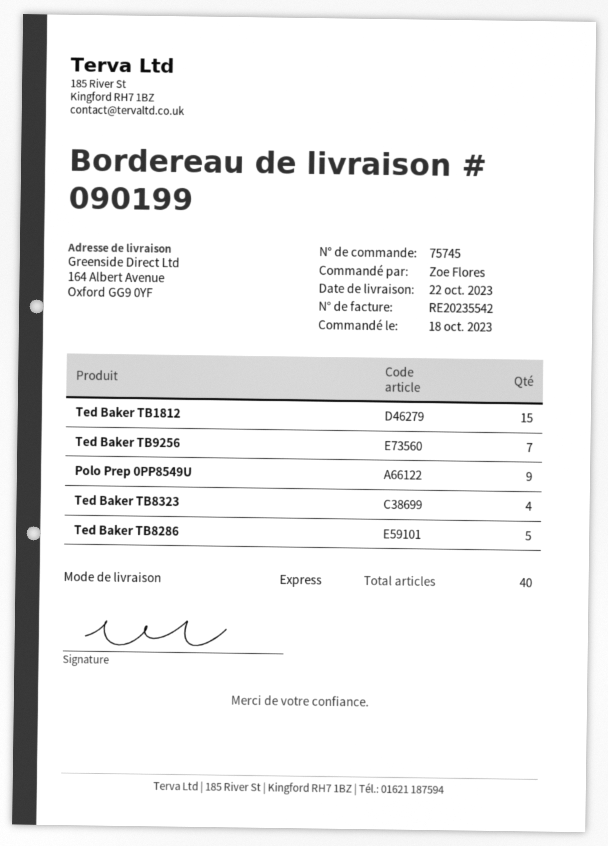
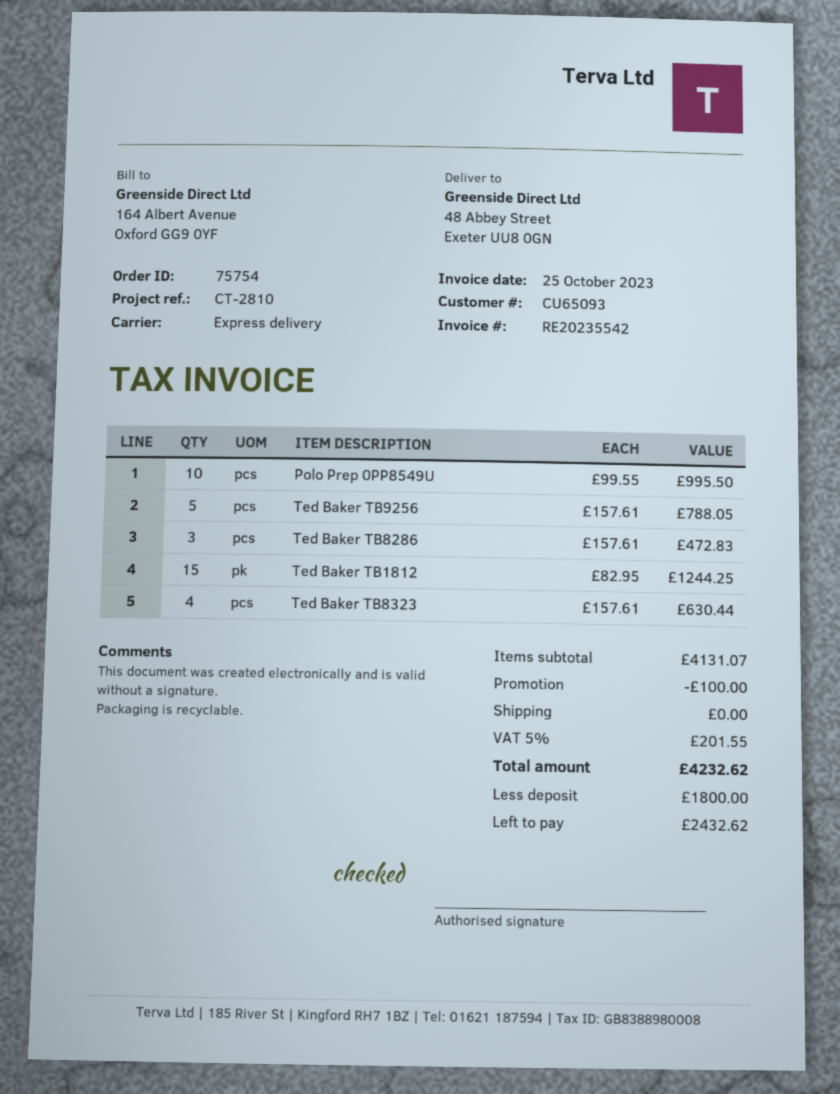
order number: 75745 -> 75754
ship to: 164 Albert Avenue, Oxford GG9 0YF -> 48 Abbey Street, Exeter UU8 0GN
Ted Baker TB9256: 7 -> 5
Polo Prep 0PP8549U: 9 -> 10
Ted Baker TB8286: 5 -> 3

